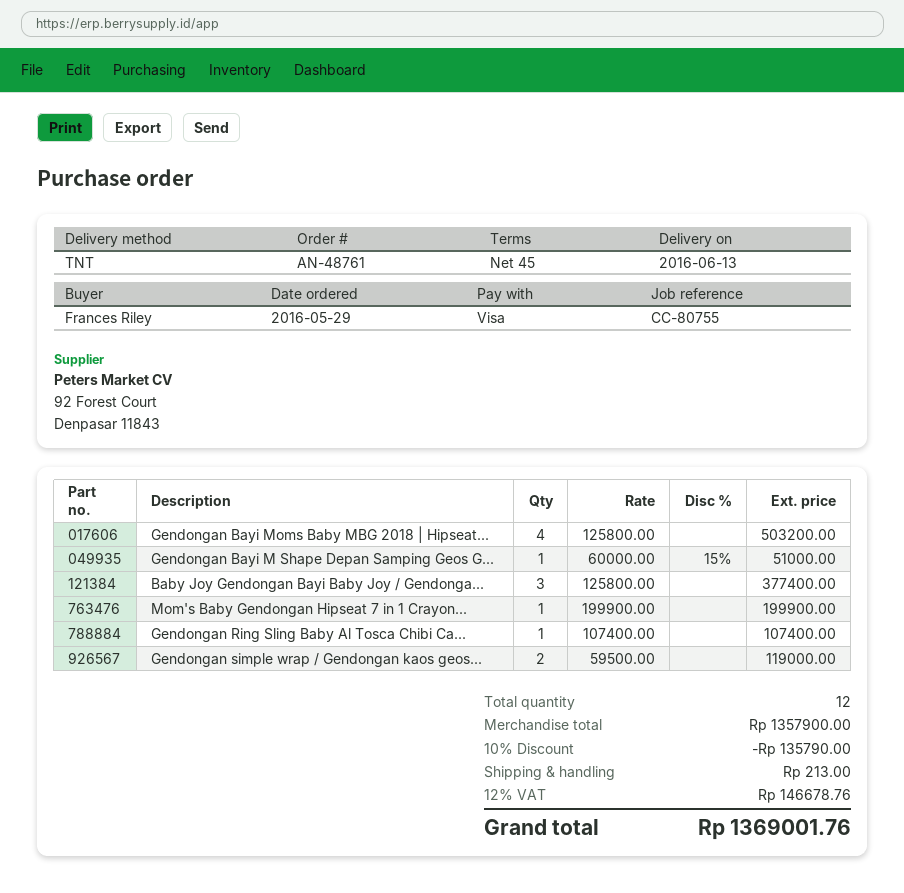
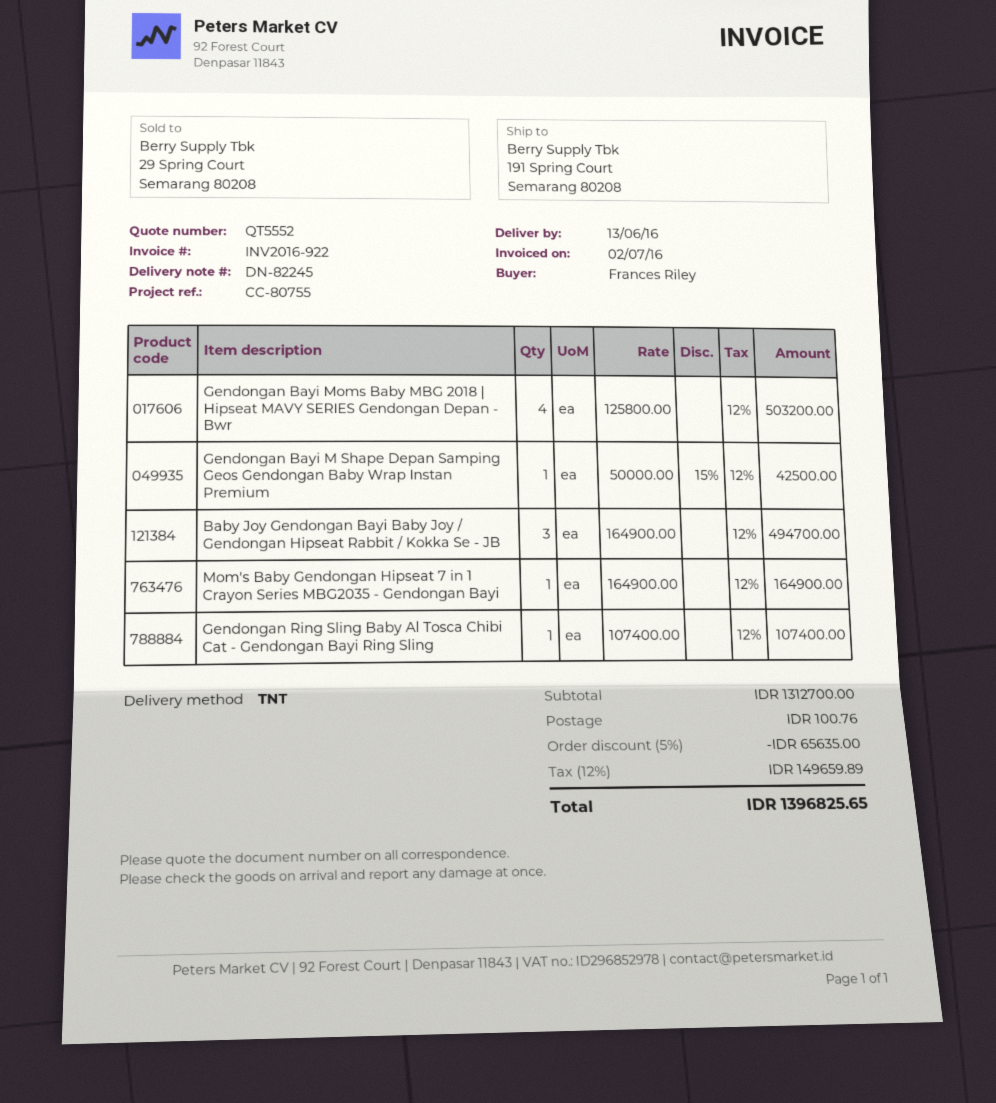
Gendongan Bayi M Shape Depan Samping Geos G...: 1 x 60000.00 - 15% = 51000.00 -> 1 x 50000.00 - 15% = 42500.00
Baby Joy Gendongan Bayi Baby Joy / Gendonga...: 3 x 125800.00 = 377400.00 -> 3 x 164900.00 = 494700.00
Mom's Baby Gendongan Hipseat 7 in 1 Crayon...: 1 x 199900.00 = 199900.00 -> 1 x 164900.00 = 164900.00
Gendongan simple wrap / Gendongan kaos geos...: 2 x 59500.00 = 119000.00 -> none
subtotal: 1357900.00 -> 1312700.00
discount: 10% = 135790.00 -> 5% = 65635.00
shipping: 213.00 -> 100.76
tax: 12% = 146678.76 -> 12% = 149659.89
total: 1369001.76 -> 1396825.65

